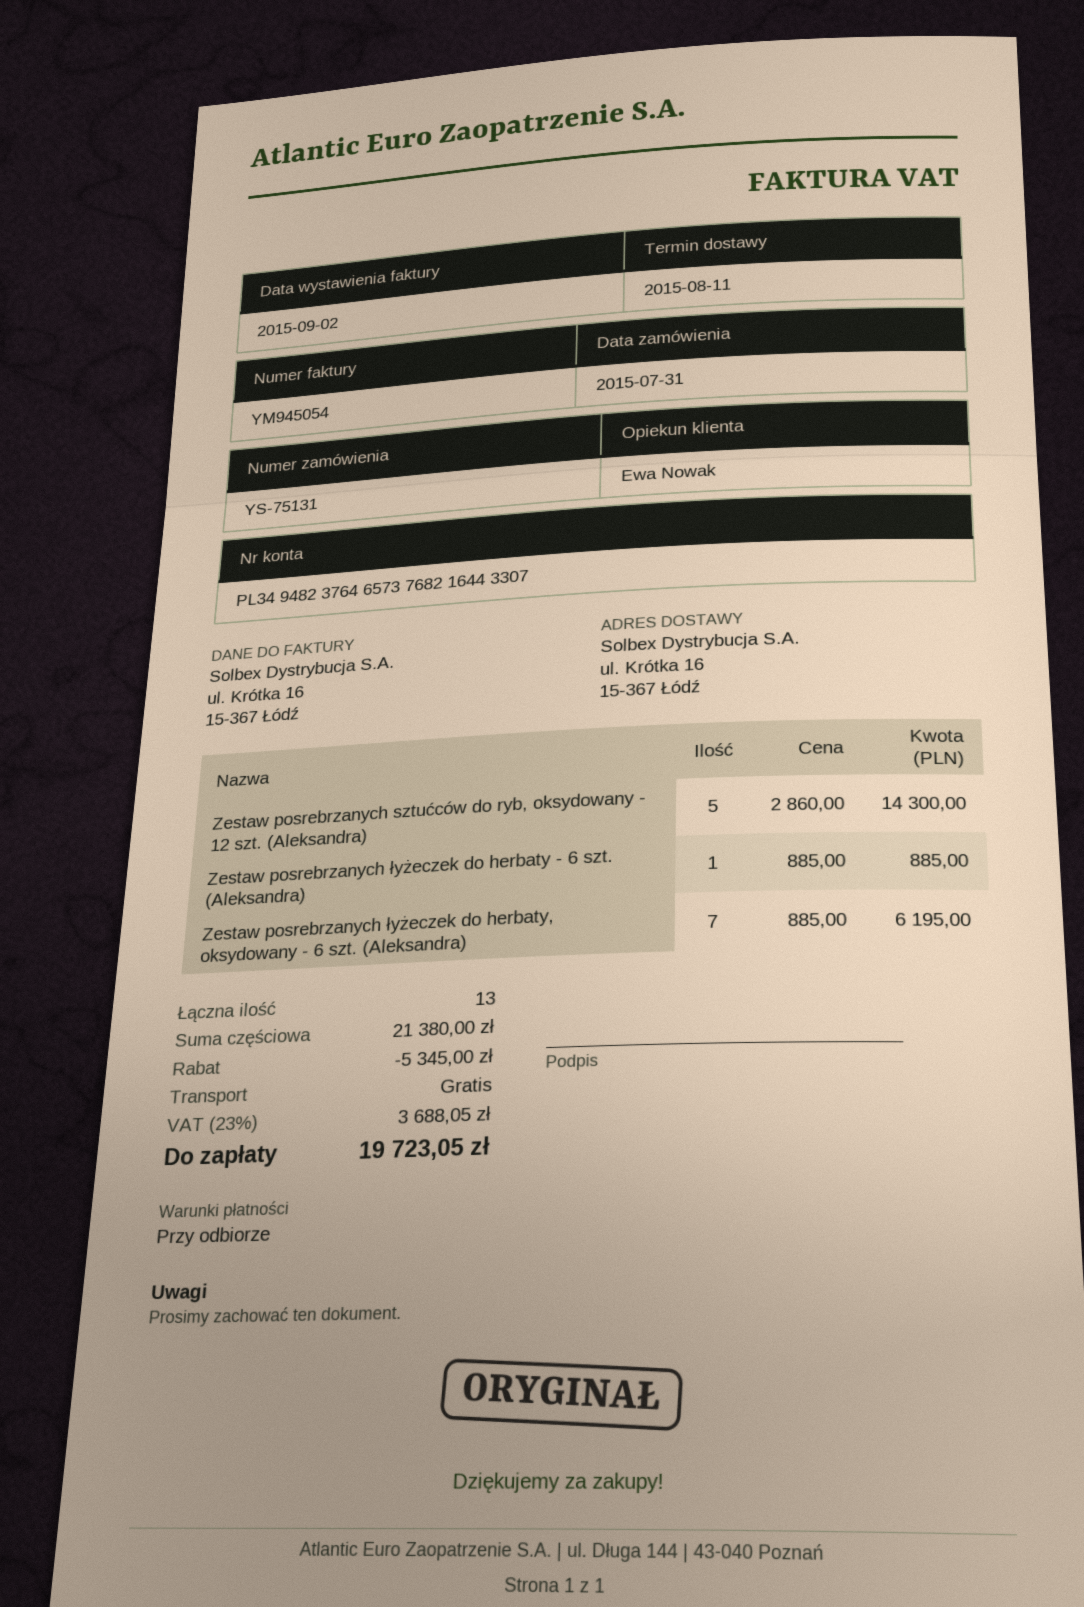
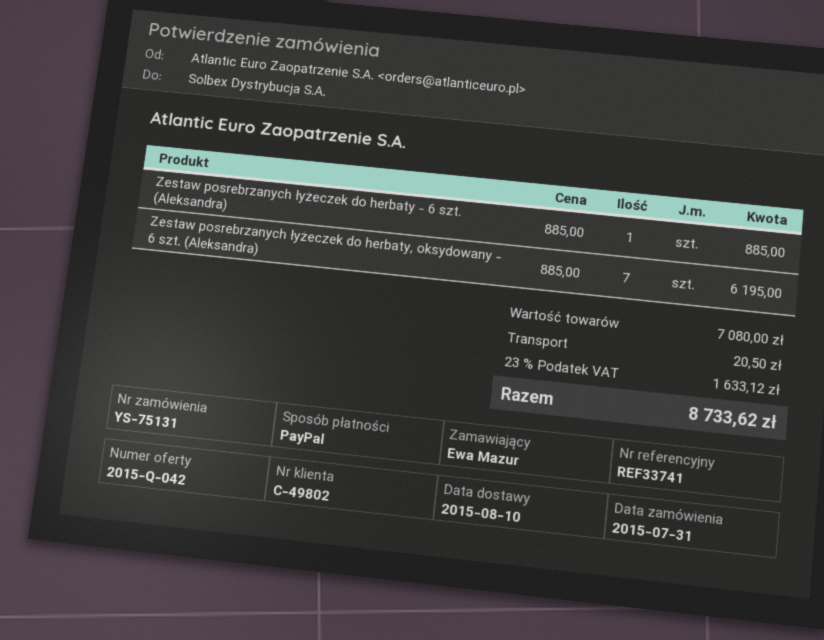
delivery date: 2015-08-11 -> 2015-08-10
Zestaw posrebrzanych sztućców do ryb, oksydowany - 12 szt. (Aleksandra): 5 x 2860.00 = 14300.00 -> none
subtotal: 21380.00 -> 7080.00
discount: 5345.00 -> none
shipping: 0.00 -> 20.50
tax: 23% = 3688.05 -> 23% = 1633.12
total: 19723.05 -> 8733.62

